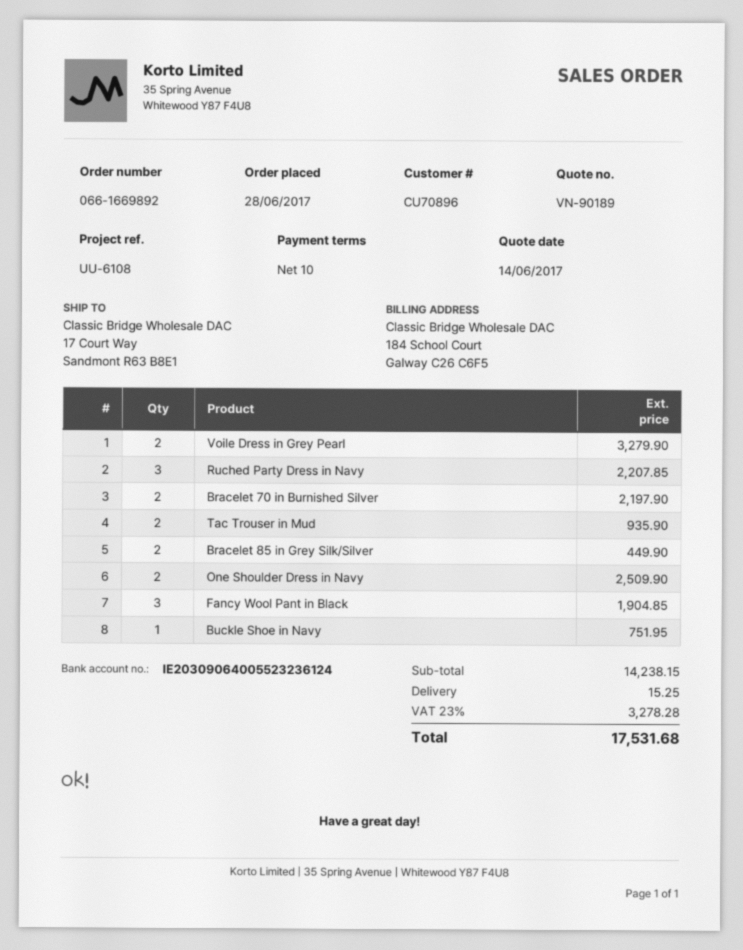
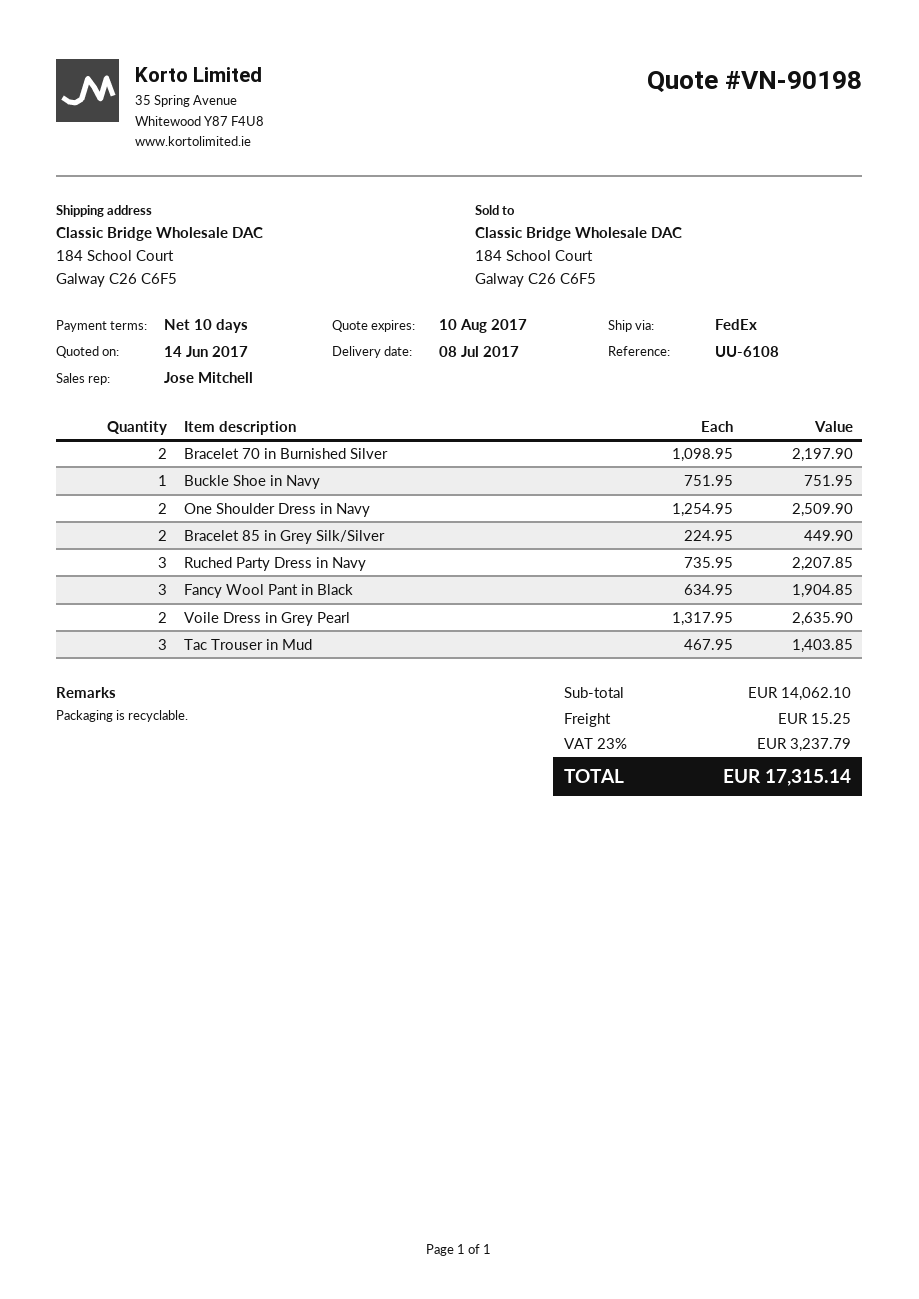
quote number: VN-90189 -> VN-90198
ship to: 17 Court Way, Sandmont R63 B8E1 -> 184 School Court, Galway C26 C6F5
Voile Dress in Grey Pearl: 2 for 3279.90 -> 2 for 2635.90
Tac Trouser in Mud: 2 for 935.90 -> 3 for 1403.85
subtotal: 14238.15 -> 14062.10
tax: 23% = 3278.28 -> 23% = 3237.79
total: 17531.68 -> 17315.14

